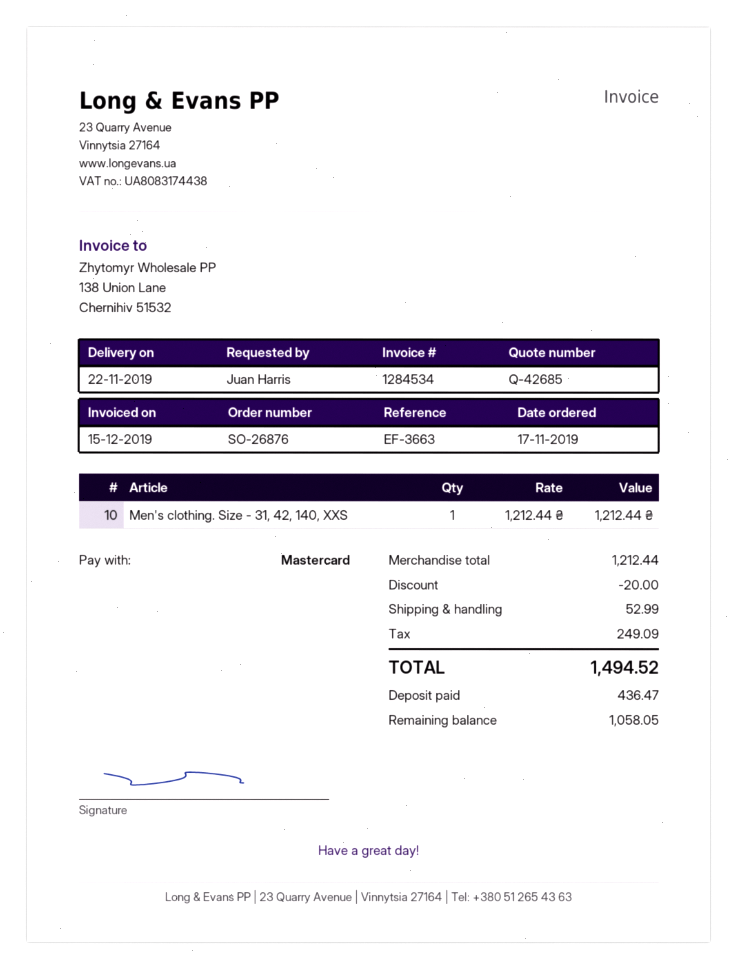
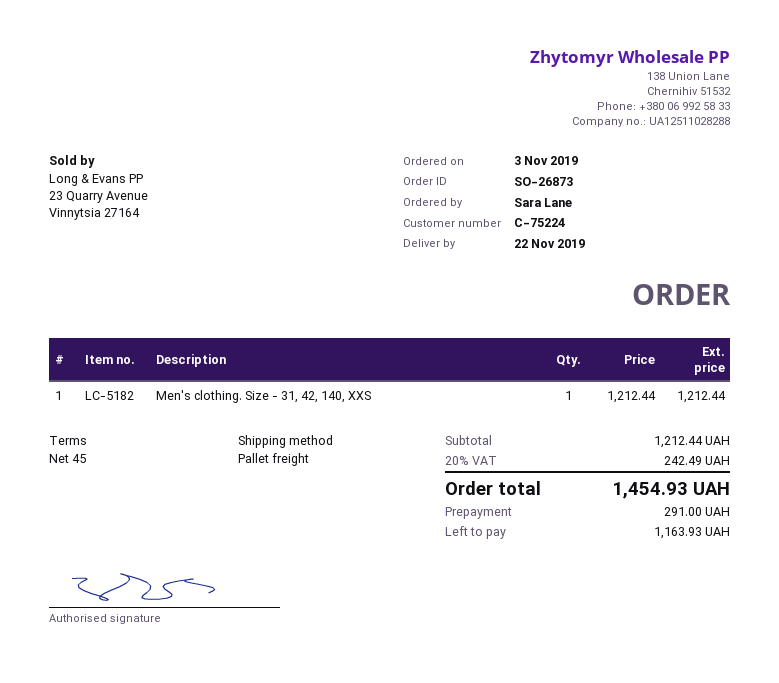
order number: SO-26876 -> SO-26873
order date: 2019-11-17 -> 2019-11-03
ordered by: Juan Harris -> Sara Lane
discount: 20.00 -> none
shipping: 52.99 -> none
tax: 249.09 -> 242.49
total: 1494.52 -> 1454.93
deposit: 436.47 -> 291.00
balance: 1058.05 -> 1163.93

